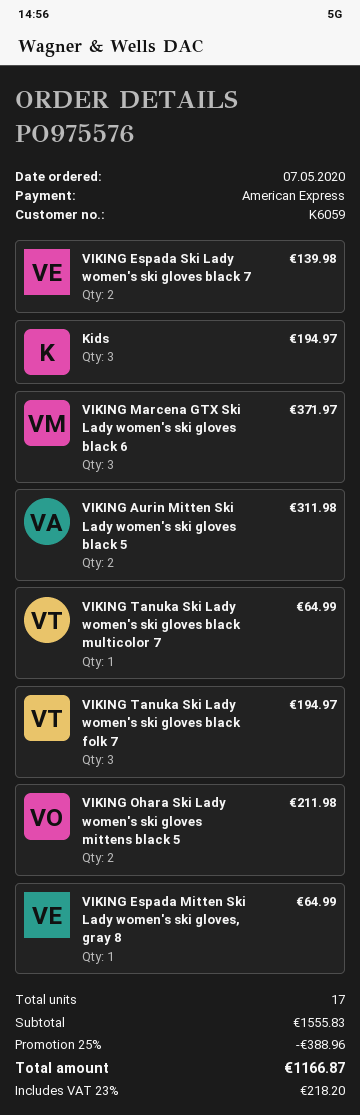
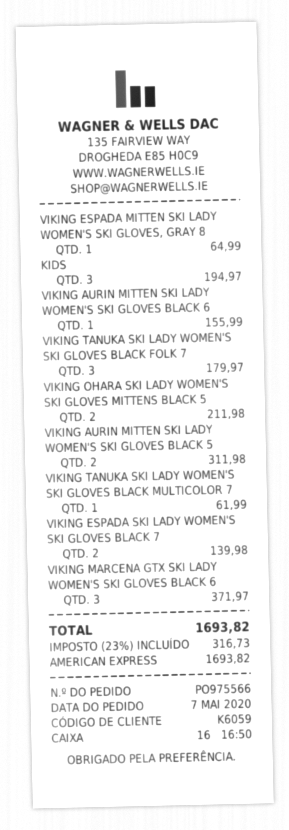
order number: PO975576 -> PO975566
VIKING Tanuka Ski Lady women's ski gloves black multicolor 7: 1 for 64.99 -> 1 for 61.99
VIKING Tanuka Ski Lady women's ski gloves black folk 7: 3 for 194.97 -> 3 for 179.97
VIKING AURIN MITTEN SKI LADY WOMEN'S SKI GLOVES BLACK 6: none -> 1 for 155.99
discount: 25% = 388.96 -> none
tax: 23% = 218.20 -> 23% = 316.73
total: 1166.87 -> 1693.82

